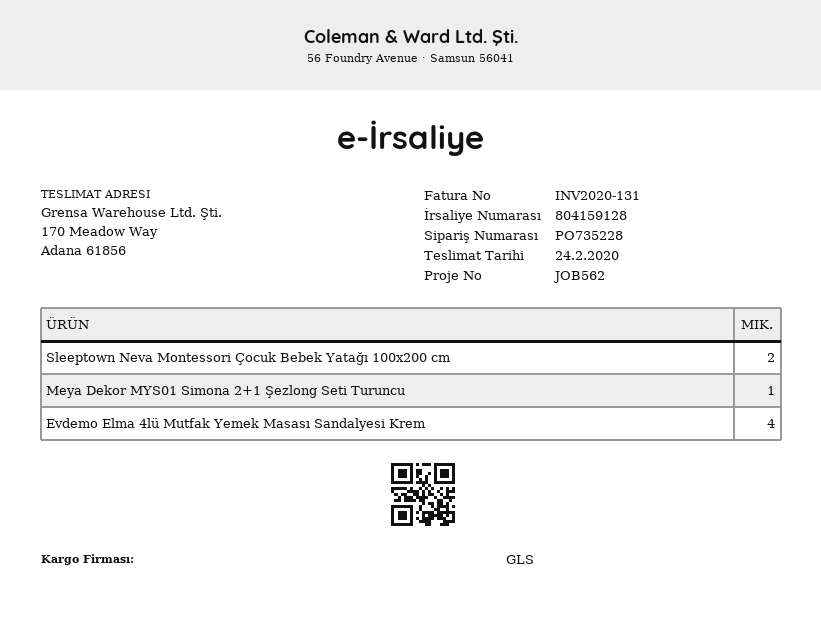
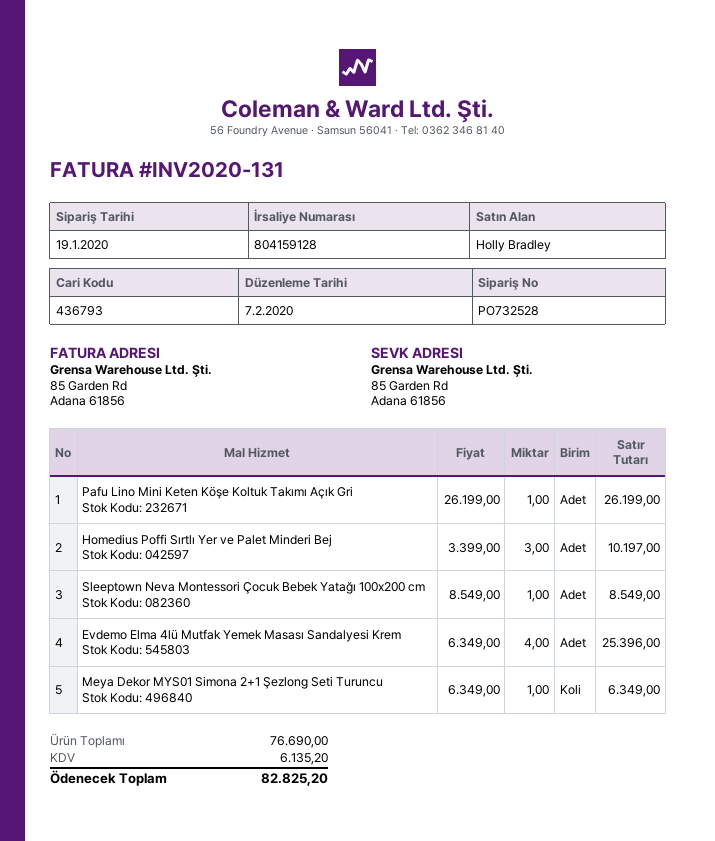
order number: PO735228 -> PO732528
ship to: 170 Meadow Way, Adana 61856 -> 85 Garden Rd, Adana 61856
Sleeptown Neva Montessori Çocuk Bebek Yatağı 100x200 cm: 2 -> 1
Pafu Lino Mini Keten Köşe Koltuk Takımı Açık Gri: none -> 1
Homedius Poffi Sırtlı Yer ve Palet Minderi Bej: none -> 3

